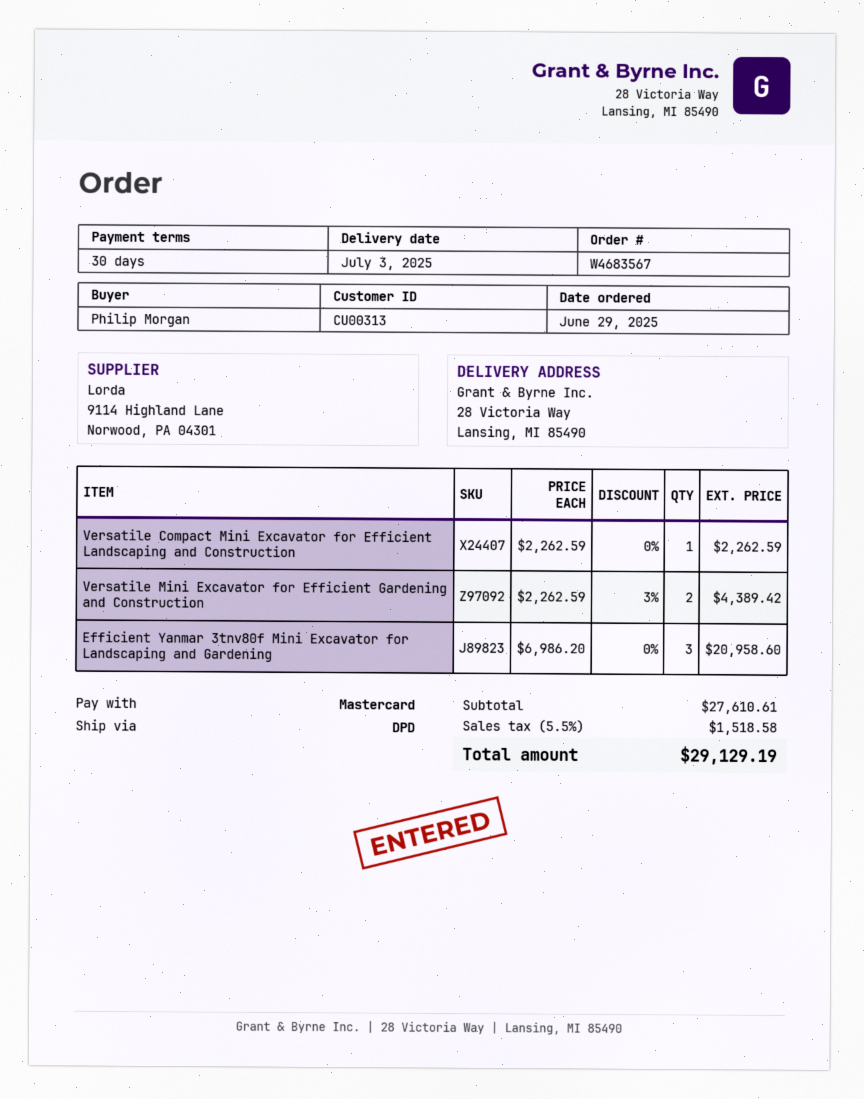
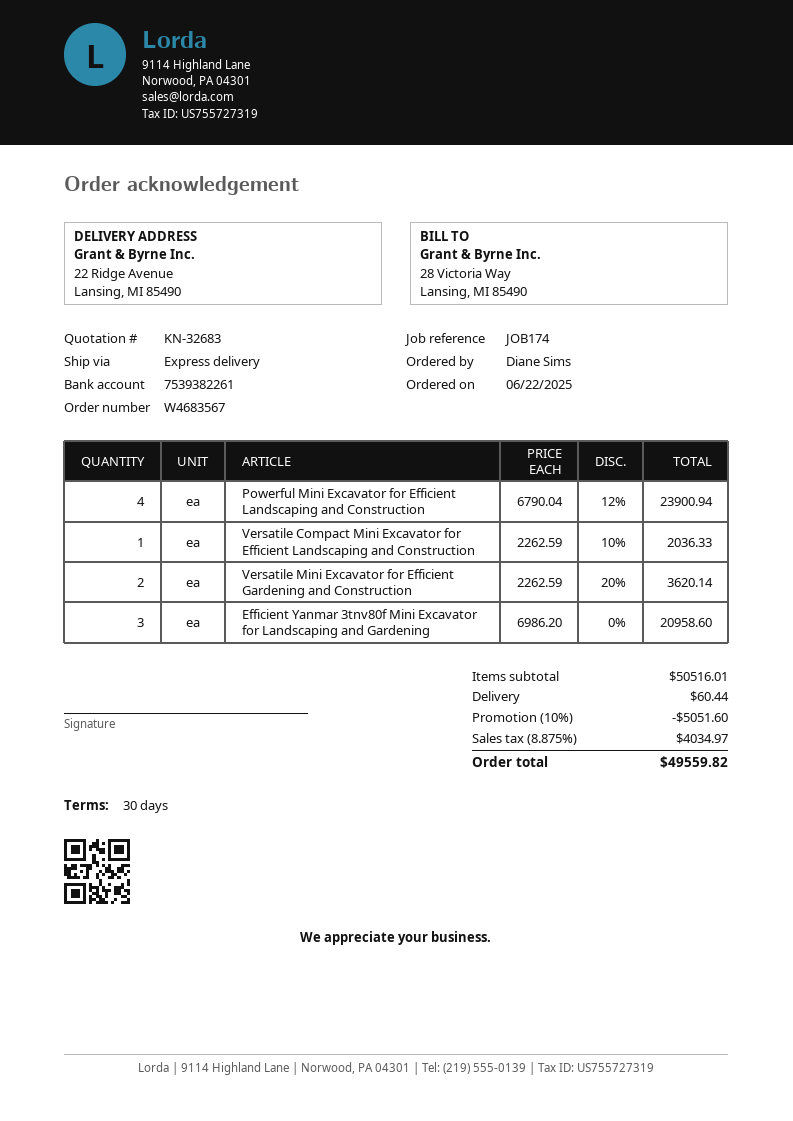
order date: 2025-06-29 -> 2025-06-22
ordered by: Philip Morgan -> Diane Sims
shipping method: DPD -> express
ship to: 28 Victoria Way, Lansing, MI 85490 -> 22 Ridge Avenue, Lansing, MI 85490
Versatile Compact Mini Excavator for Efficient Landscaping and Construction: 1 x 2262.59 = 2262.59 -> 1 x 2262.59 - 10% = 2036.33
Versatile Mini Excavator for Efficient Gardening and Construction: 2 x 2262.59 - 3% = 4389.42 -> 2 x 2262.59 - 20% = 3620.14
Powerful Mini Excavator for Efficient Landscaping and Construction: none -> 4 x 6790.04 - 12% = 23900.94
subtotal: 27610.61 -> 50516.01
discount: none -> 10% = 5051.60
shipping: none -> 60.44
tax: 5.5% = 1518.58 -> 8.875% = 4034.97
total: 29129.19 -> 49559.82

